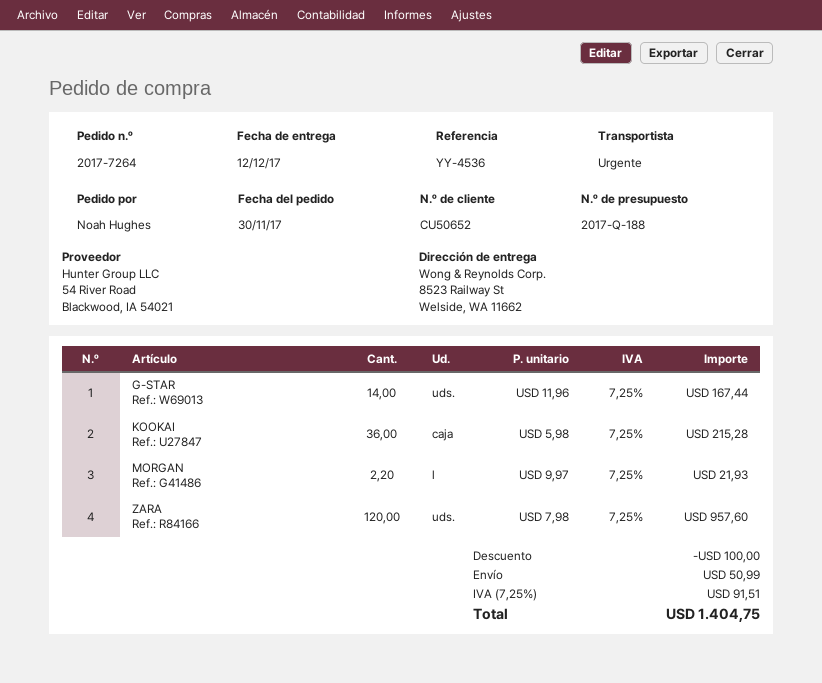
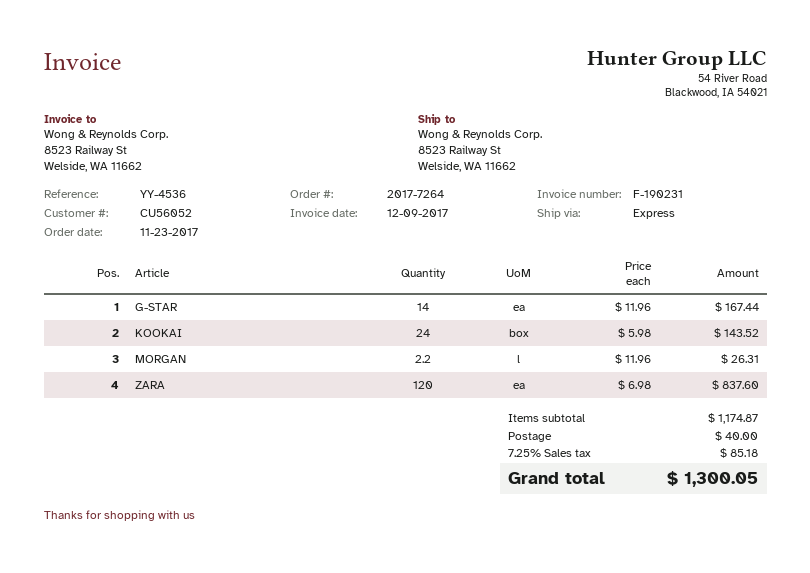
order date: 2017-11-30 -> 2017-11-23
customer number: CU50652 -> CU56052
KOOKAI: 36 x 5.98 = 215.28 -> 24 x 5.98 = 143.52
MORGAN: 2.2 x 9.97 = 21.93 -> 2.2 x 11.96 = 26.31
ZARA: 120 x 7.98 = 957.60 -> 120 x 6.98 = 837.60
discount: 100.00 -> none
shipping: 50.99 -> 40.00
tax: 7.25% = 91.51 -> 7.25% = 85.18
total: 1404.75 -> 1300.05

